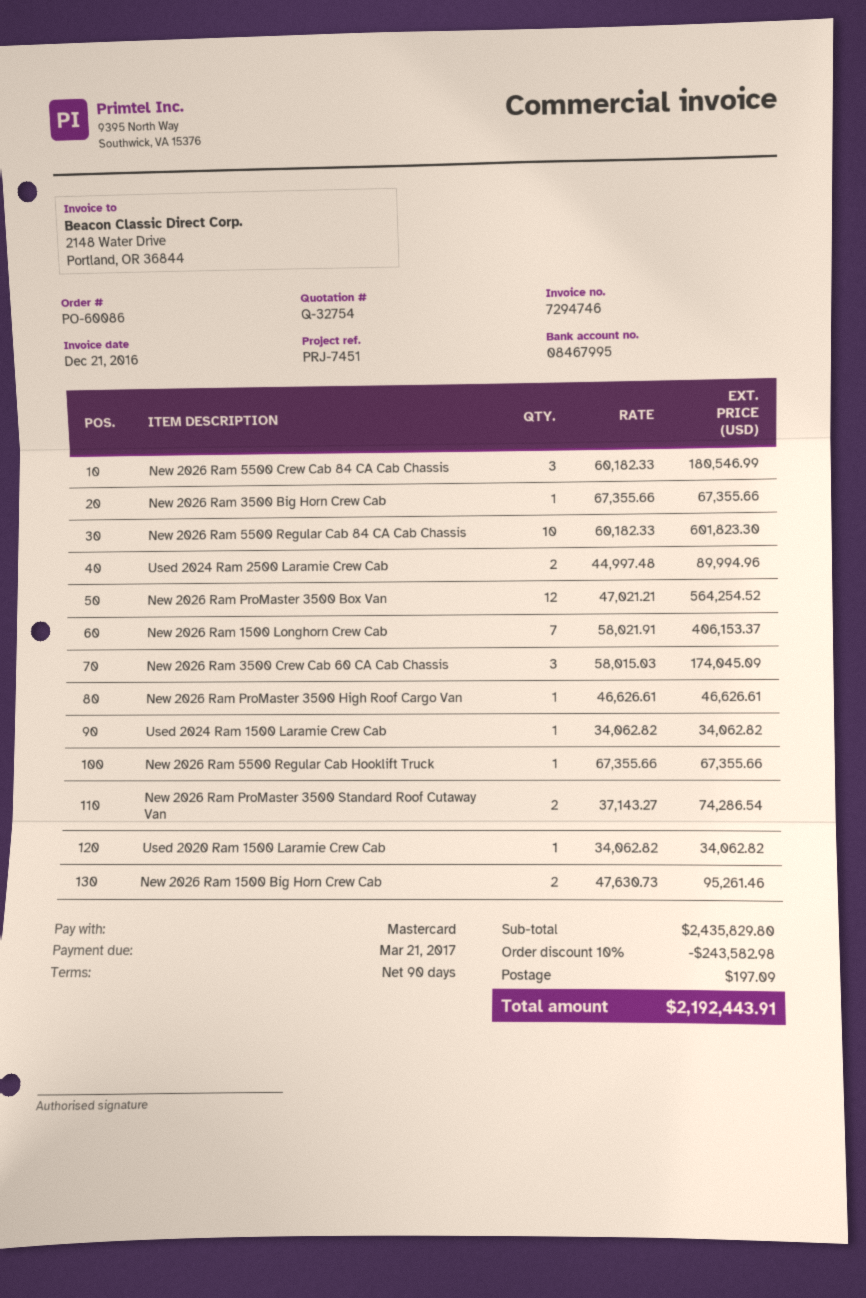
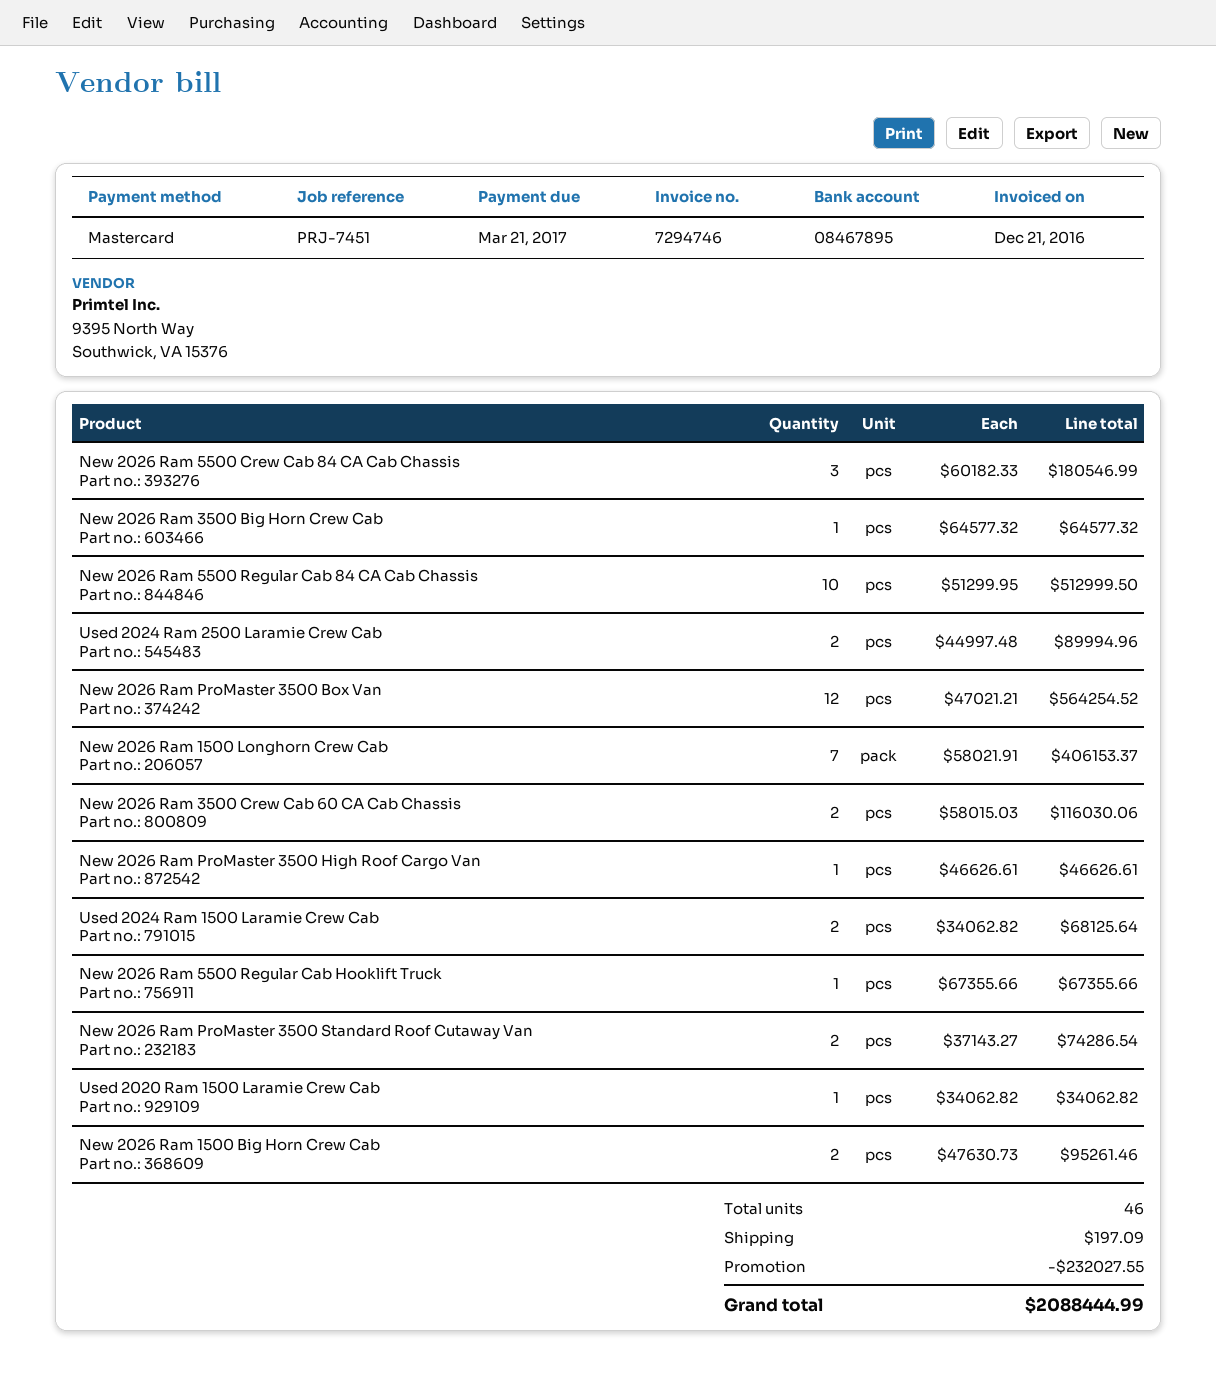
bank account: 08467995 -> 08467895
New 2026 Ram 3500 Big Horn Crew Cab: 1 x 67355.66 = 67355.66 -> 1 x 64577.32 = 64577.32
New 2026 Ram 5500 Regular Cab 84 CA Cab Chassis: 10 x 60182.33 = 601823.30 -> 10 x 51299.95 = 512999.50
New 2026 Ram 3500 Crew Cab 60 CA Cab Chassis: 3 x 58015.03 = 174045.09 -> 2 x 58015.03 = 116030.06
Used 2024 Ram 1500 Laramie Crew Cab: 1 x 34062.82 = 34062.82 -> 2 x 34062.82 = 68125.64
discount: 243582.98 -> 232027.55
total: 2192443.91 -> 2088444.99

